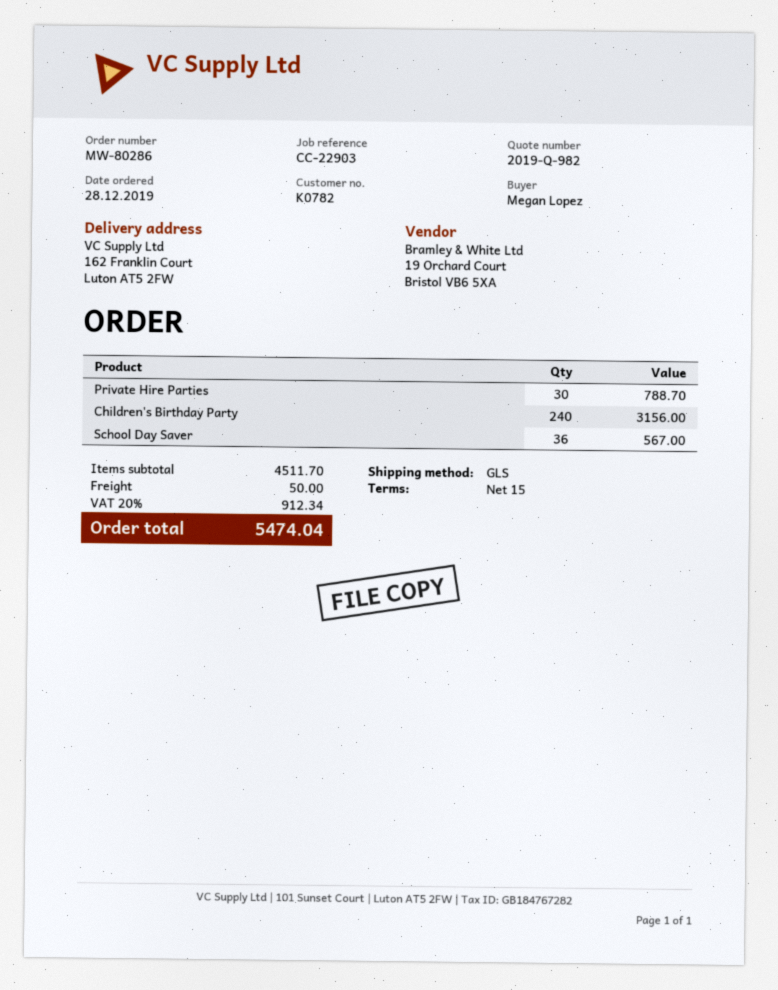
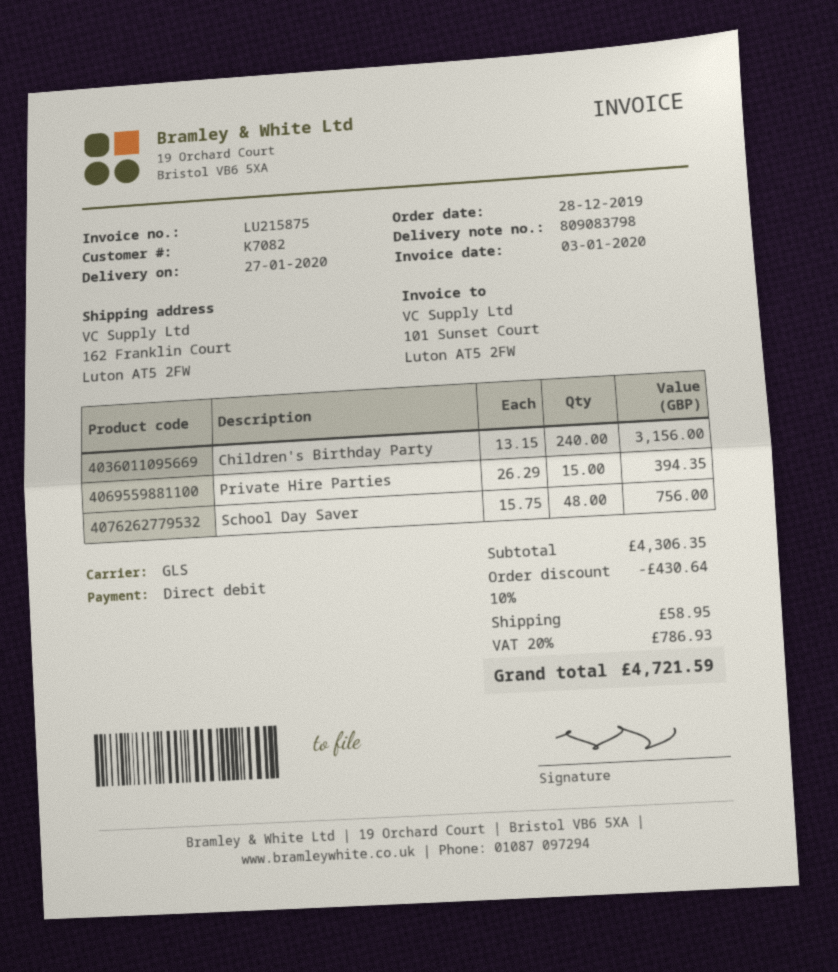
customer number: K0782 -> K7082
Private Hire Parties: 30 for 788.70 -> 15 for 394.35
School Day Saver: 36 for 567.00 -> 48 for 756.00
subtotal: 4511.70 -> 4306.35
discount: none -> 10% = 430.64
shipping: 50.00 -> 58.95
tax: 20% = 912.34 -> 20% = 786.93
total: 5474.04 -> 4721.59

